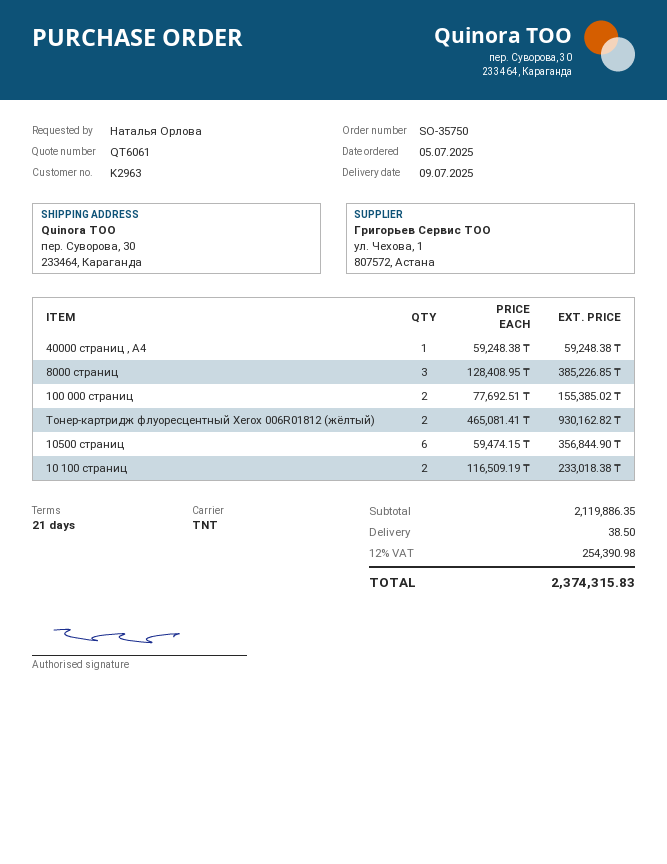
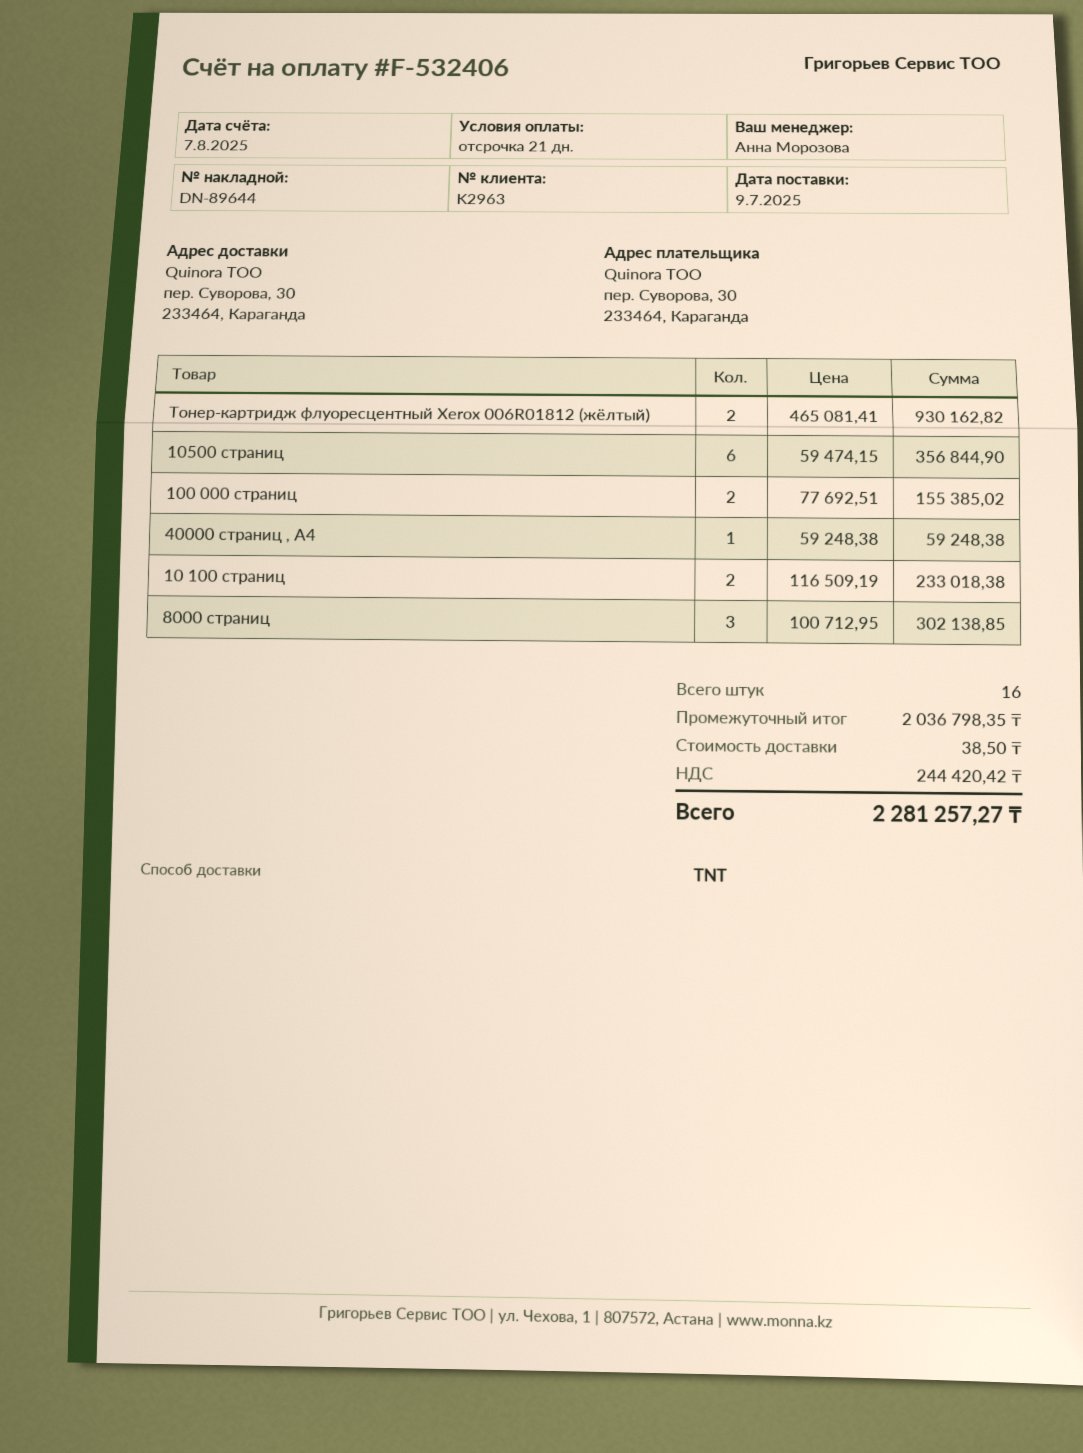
8000 страниц: 3 x 128408.95 = 385226.85 -> 3 x 100712.95 = 302138.85
subtotal: 2119886.35 -> 2036798.35
tax: 254390.98 -> 244420.42
total: 2374315.83 -> 2281257.27

